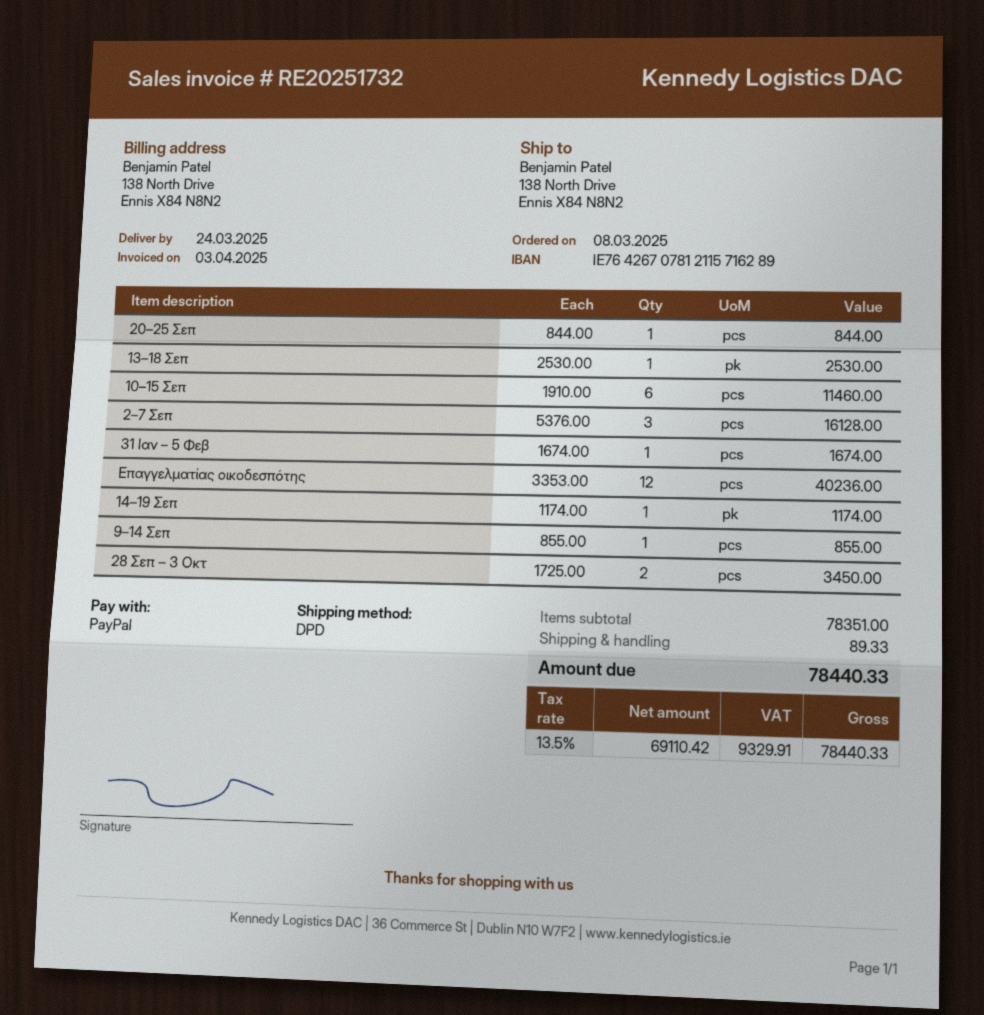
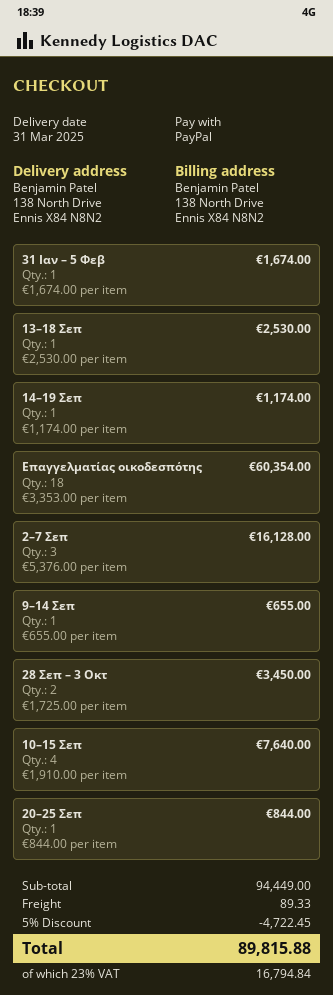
delivery date: 2025-03-24 -> 2025-03-31
10–15 Σεπ: 6 x 1910.00 = 11460.00 -> 4 x 1910.00 = 7640.00
Επαγγελματίας οικοδεσπότης: 12 x 3353.00 = 40236.00 -> 18 x 3353.00 = 60354.00
9–14 Σεπ: 1 x 855.00 = 855.00 -> 1 x 655.00 = 655.00
subtotal: 78351.00 -> 94449.00
discount: none -> 5% = 4722.45
tax: 13.5% = 9329.91 -> 23% = 16794.84
total: 78440.33 -> 89815.88

